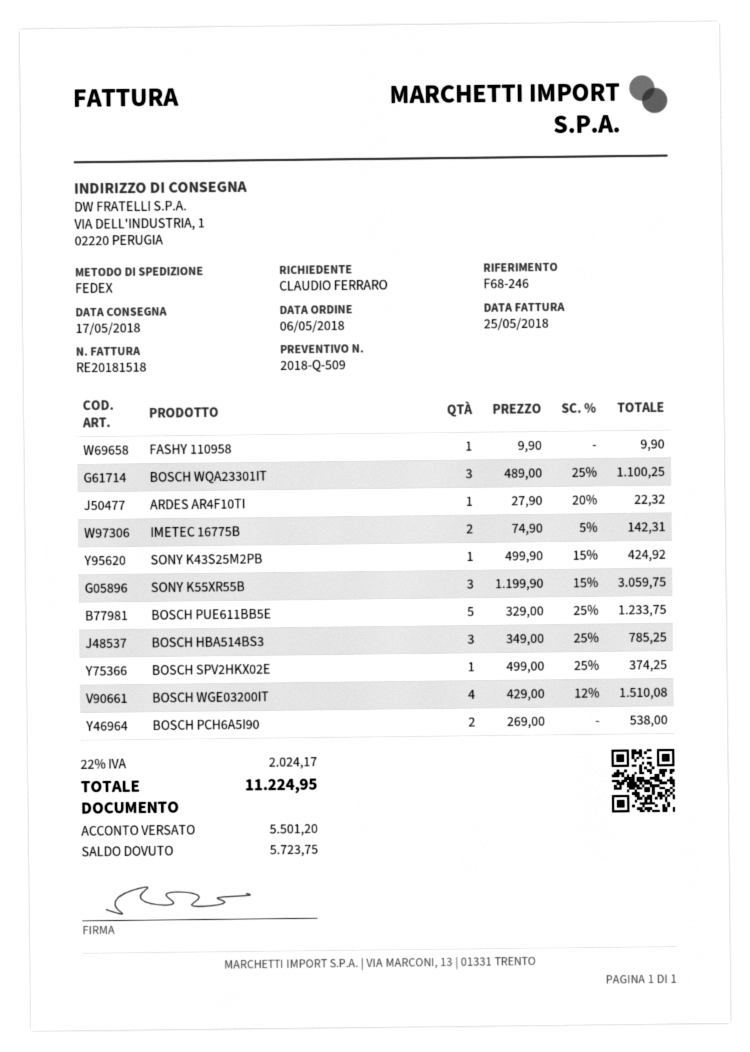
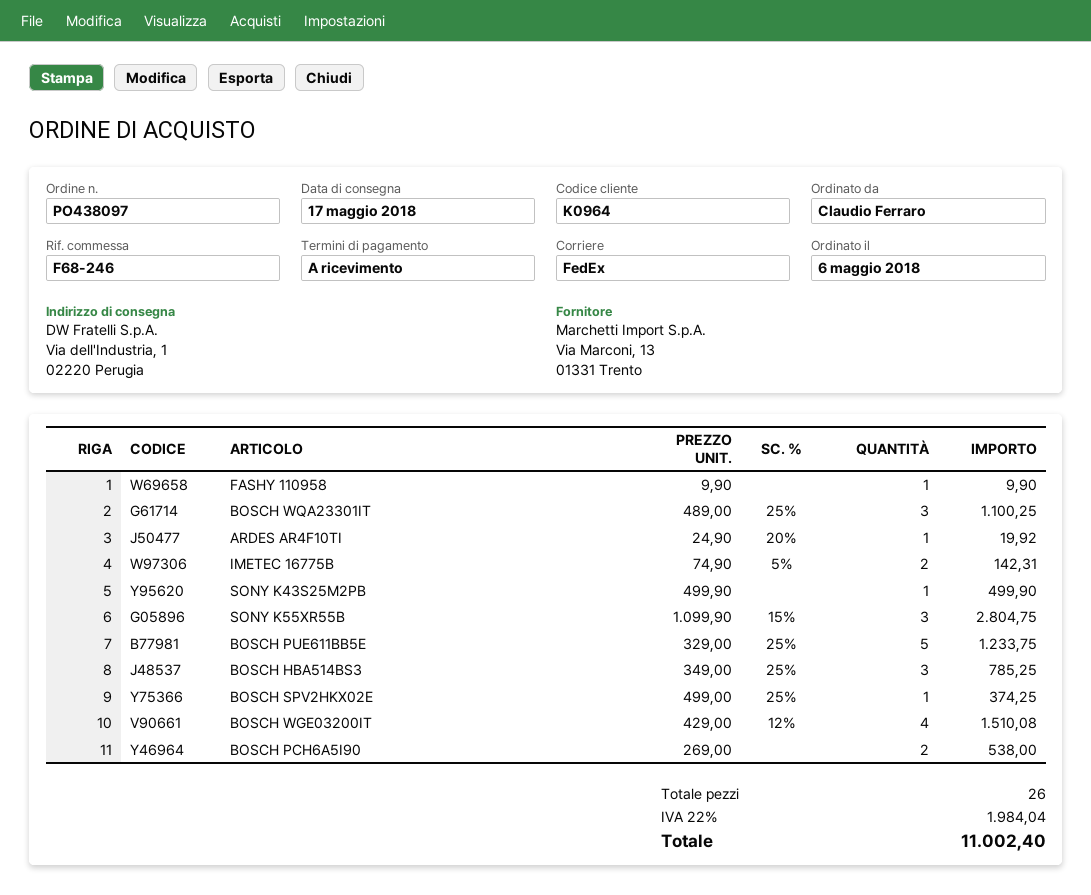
ARDES AR4F10TI: 1 x 27.90 - 20% = 22.32 -> 1 x 24.90 - 20% = 19.92
SONY K43S25M2PB: 1 x 499.90 - 15% = 424.92 -> 1 x 499.90 = 499.90
SONY K55XR55B: 3 x 1199.90 - 15% = 3059.75 -> 3 x 1099.90 - 15% = 2804.75
tax: 22% = 2024.17 -> 22% = 1984.04
total: 11224.95 -> 11002.40

